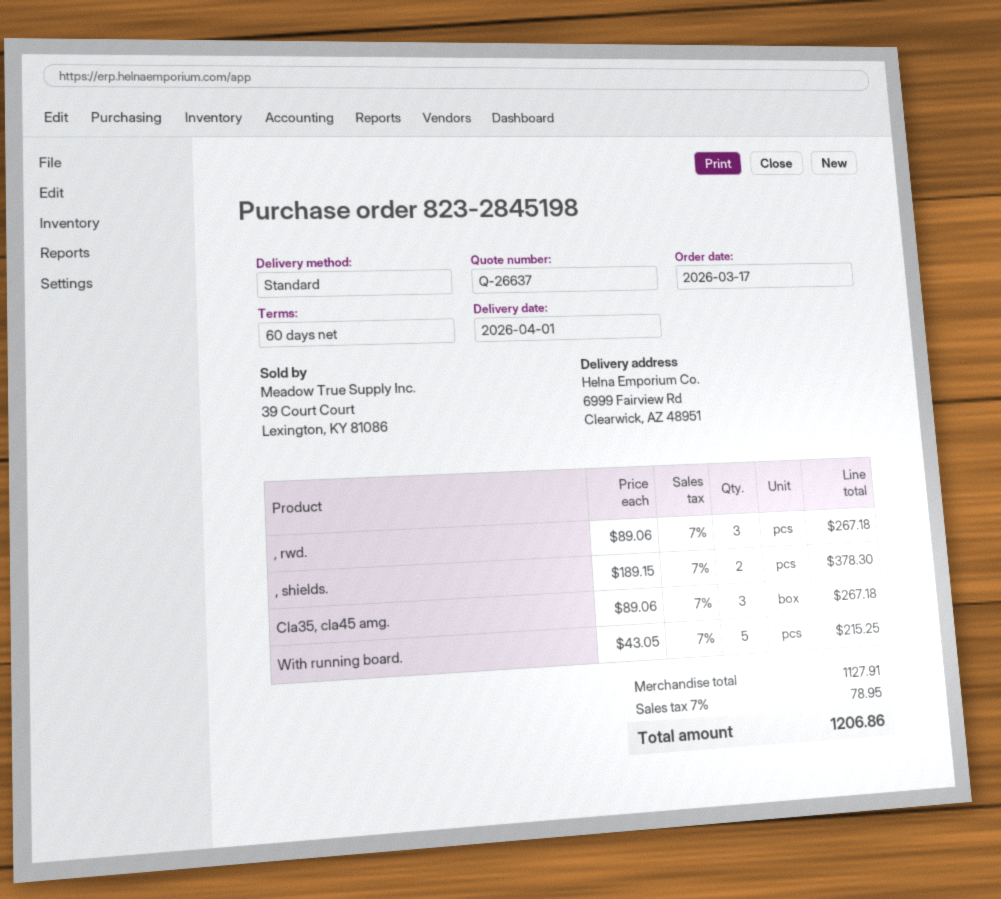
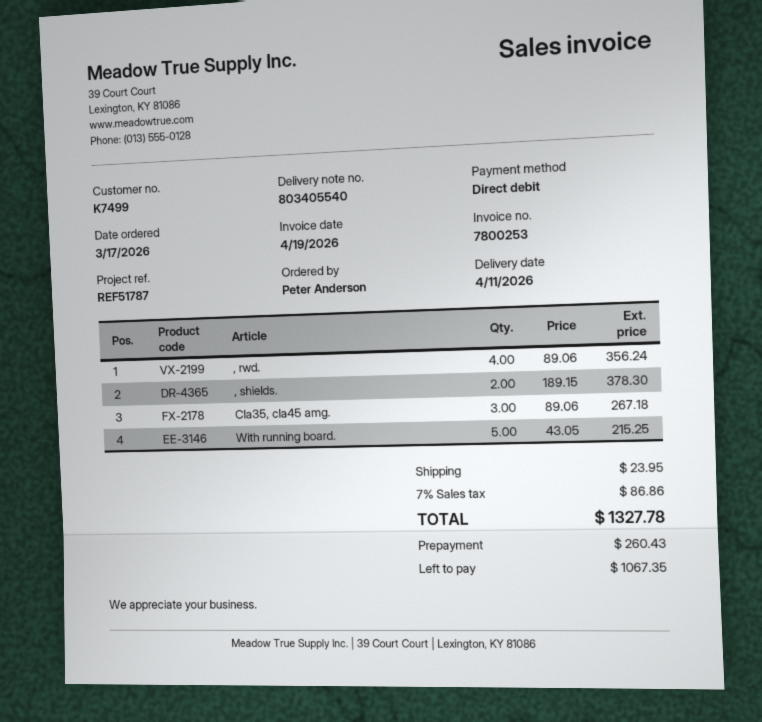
delivery date: 2026-04-01 -> 2026-04-11
, rwd.: 3 x 89.06 = 267.18 -> 4 x 89.06 = 356.24
shipping: none -> 23.95
tax: 7% = 78.95 -> 7% = 86.86
total: 1206.86 -> 1327.78

